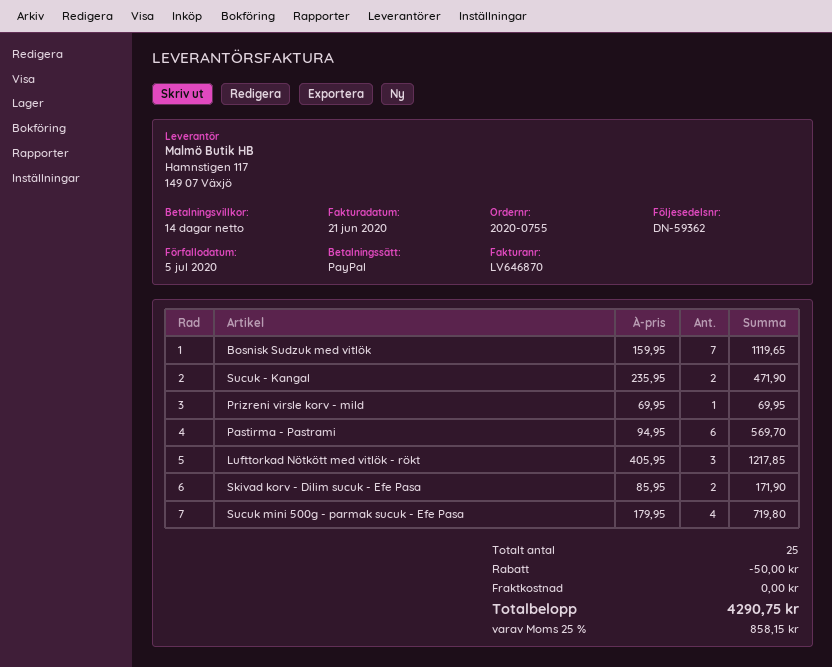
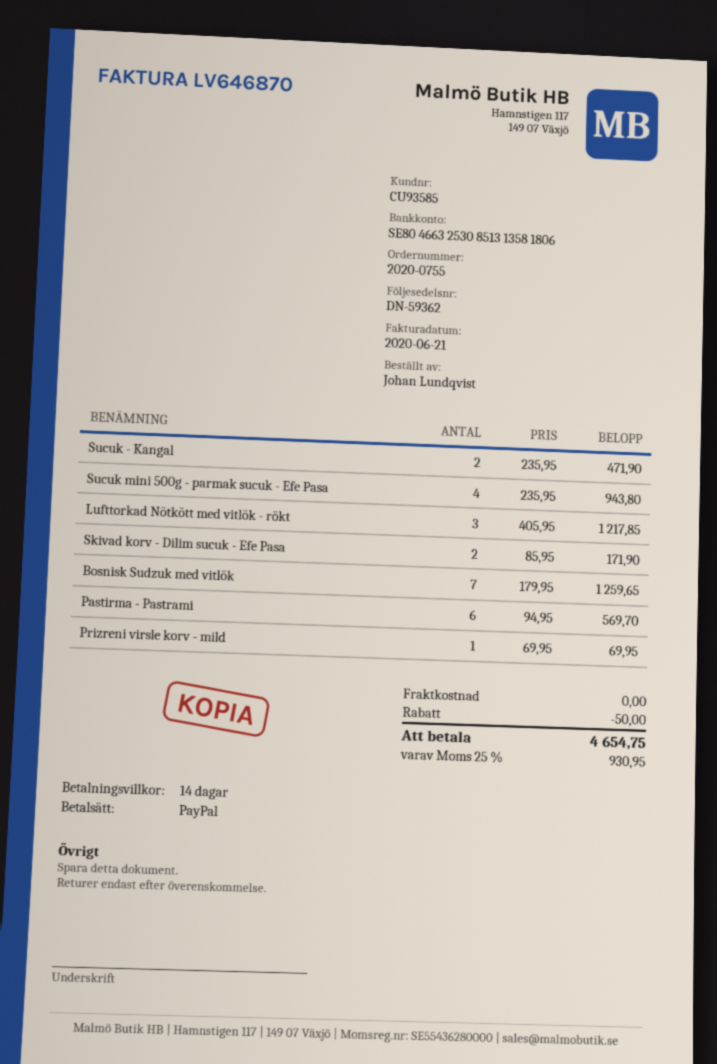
Bosnisk Sudzuk med vitlök: 7 x 159.95 = 1119.65 -> 7 x 179.95 = 1259.65
Sucuk mini 500g - parmak sucuk - Efe Pasa: 4 x 179.95 = 719.80 -> 4 x 235.95 = 943.80
tax: 25% = 858.15 -> 25% = 930.95
total: 4290.75 -> 4654.75

